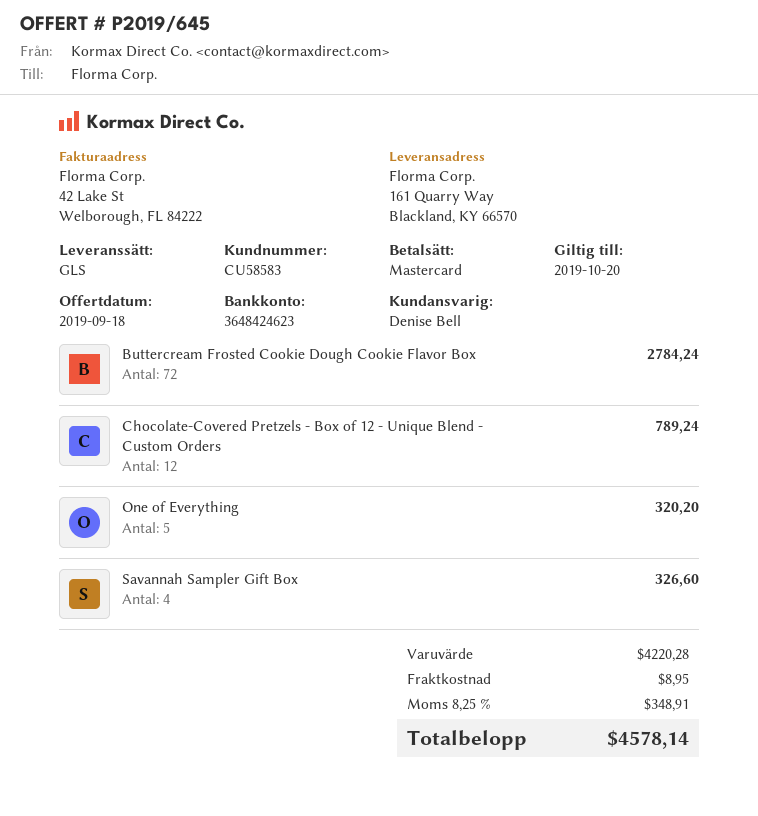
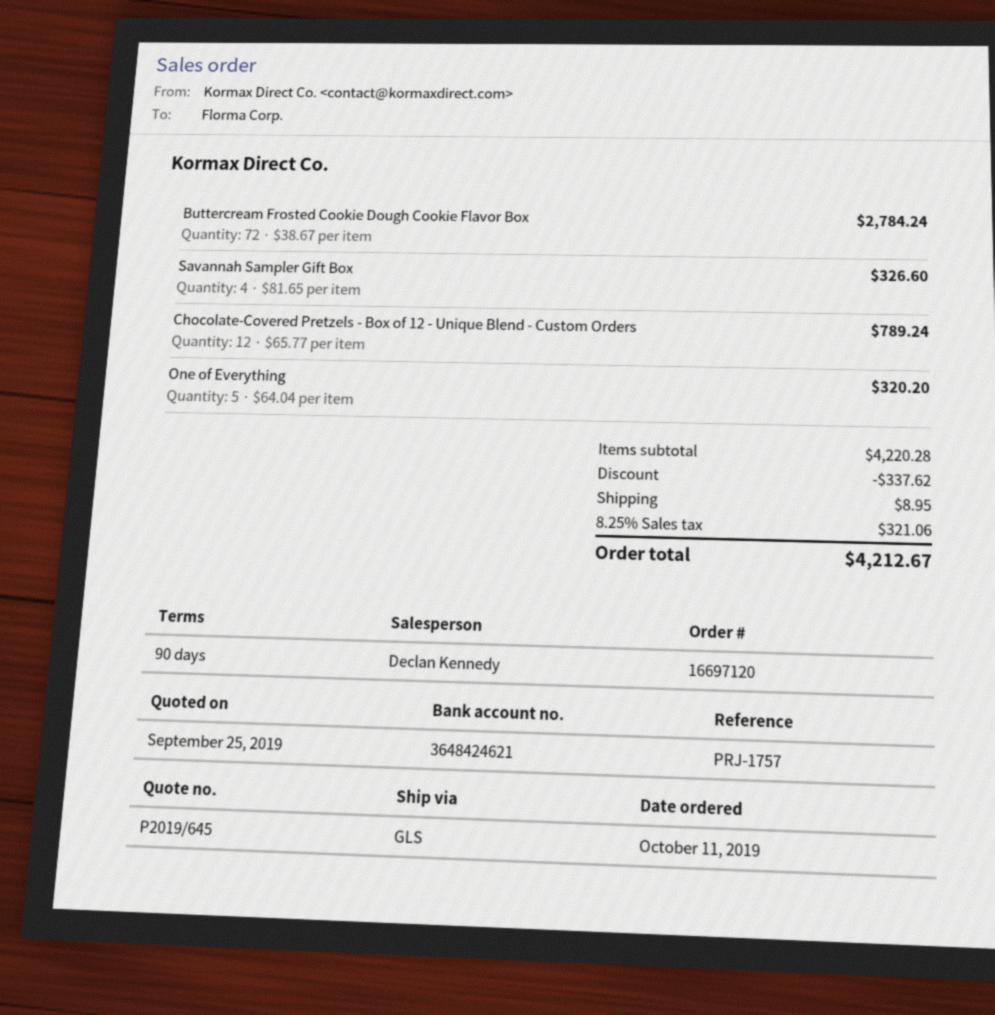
quote date: 2019-09-18 -> 2019-09-25
sales rep: Denise Bell -> Declan Kennedy
bank account: 3648424623 -> 3648424621
discount: none -> 337.62
tax: 8.25% = 348.91 -> 8.25% = 321.06
total: 4578.14 -> 4212.67

